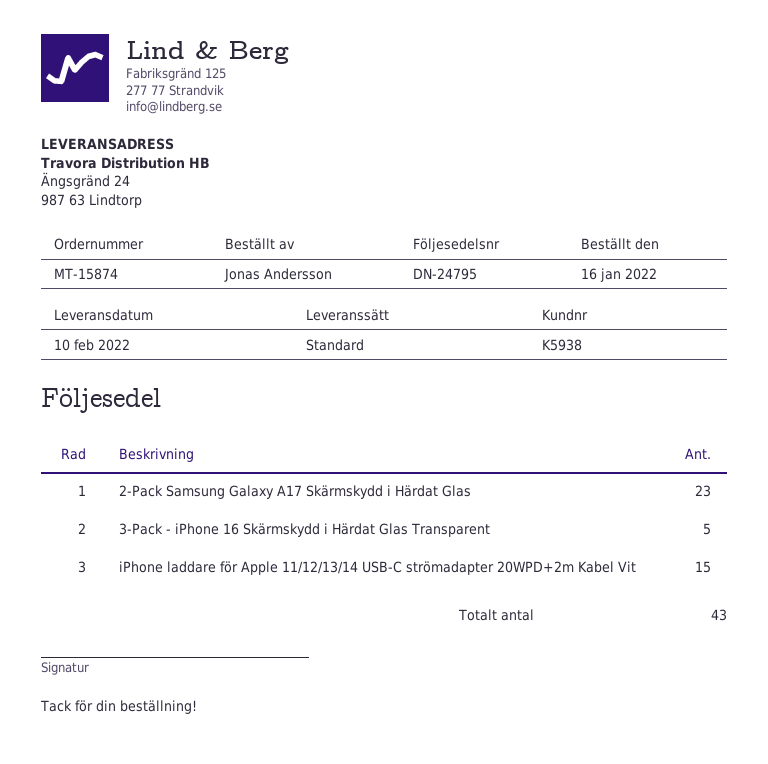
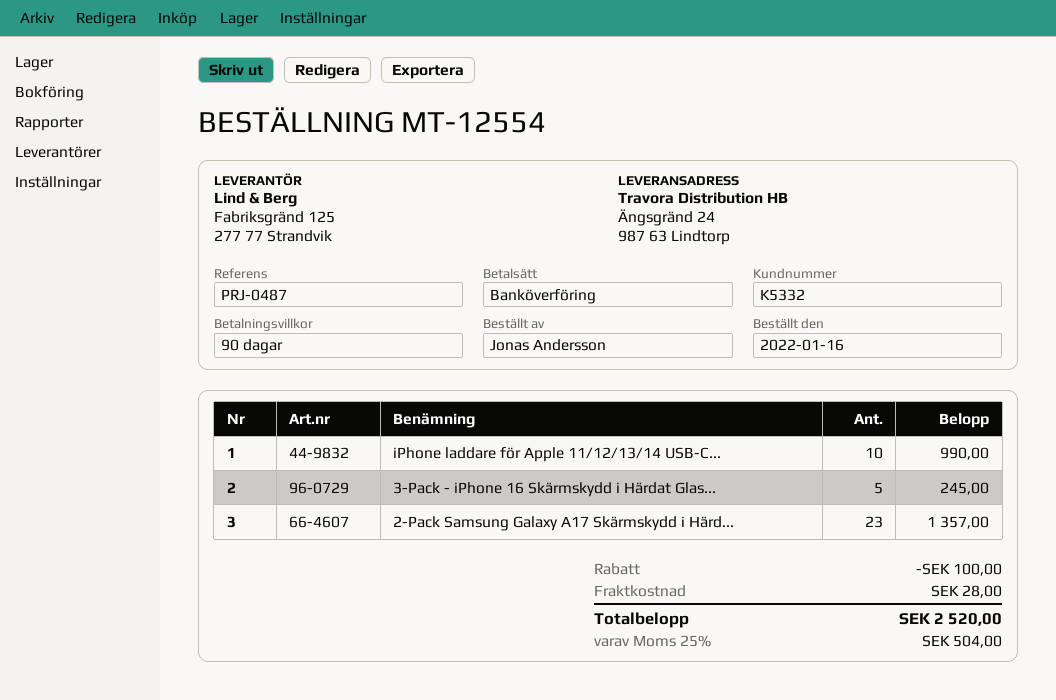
order number: MT-15874 -> MT-12554
customer number: K5938 -> K5332
iPhone laddare för Apple 11/12/13/14 USB-C strömadapter 20WPD+2m Kabel Vit: 15 -> 10

